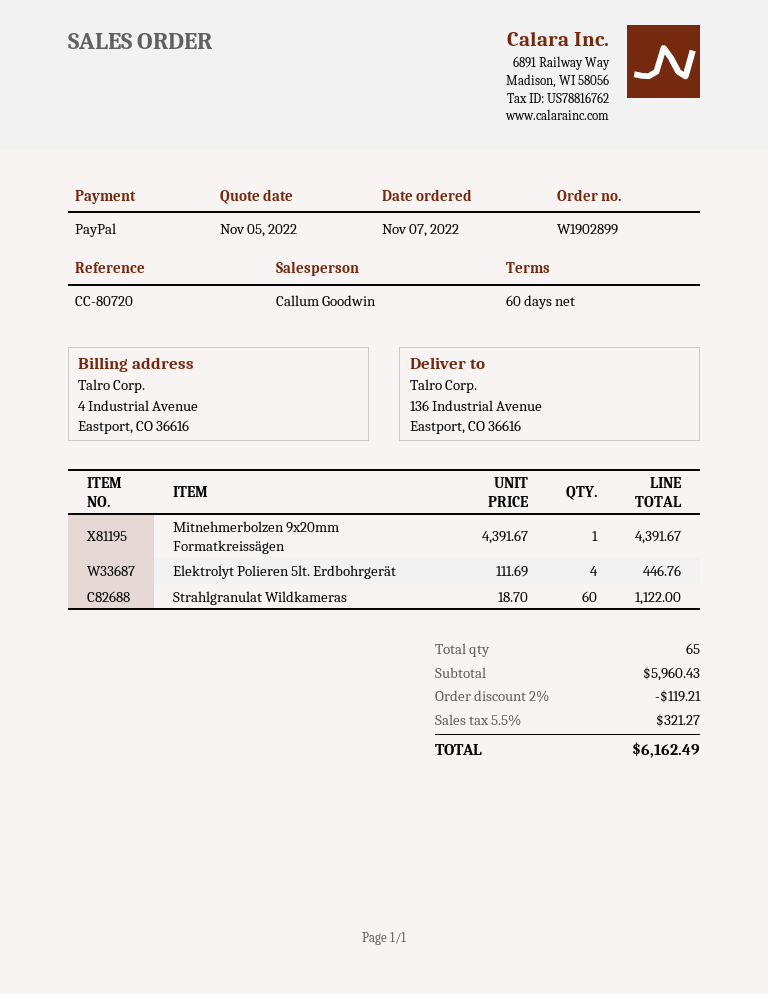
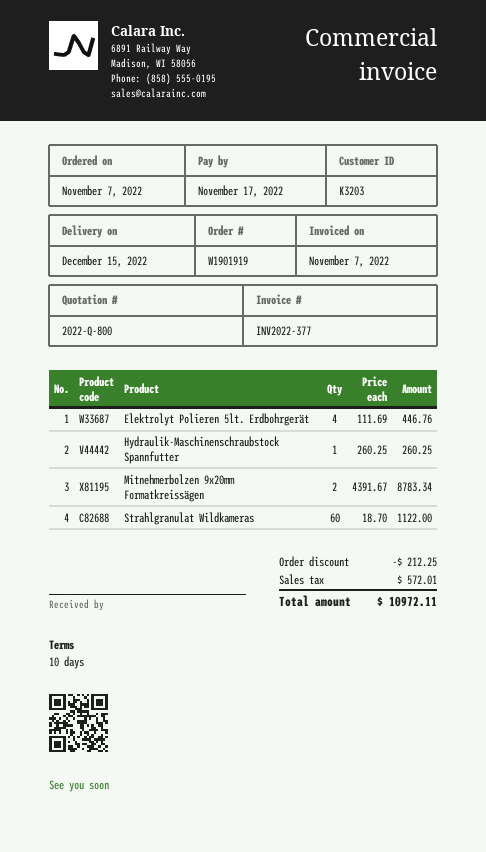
order number: W1902899 -> W1901919
payment terms: 60 days -> 10 days
Mitnehmerbolzen 9x20mm Formatkreissägen: 1 x 4391.67 = 4391.67 -> 2 x 4391.67 = 8783.34
Hydraulik-Maschinenschraubstock Spannfutter: none -> 1 x 260.25 = 260.25
discount: 119.21 -> 212.25
tax: 321.27 -> 572.01
total: 6162.49 -> 10972.11

